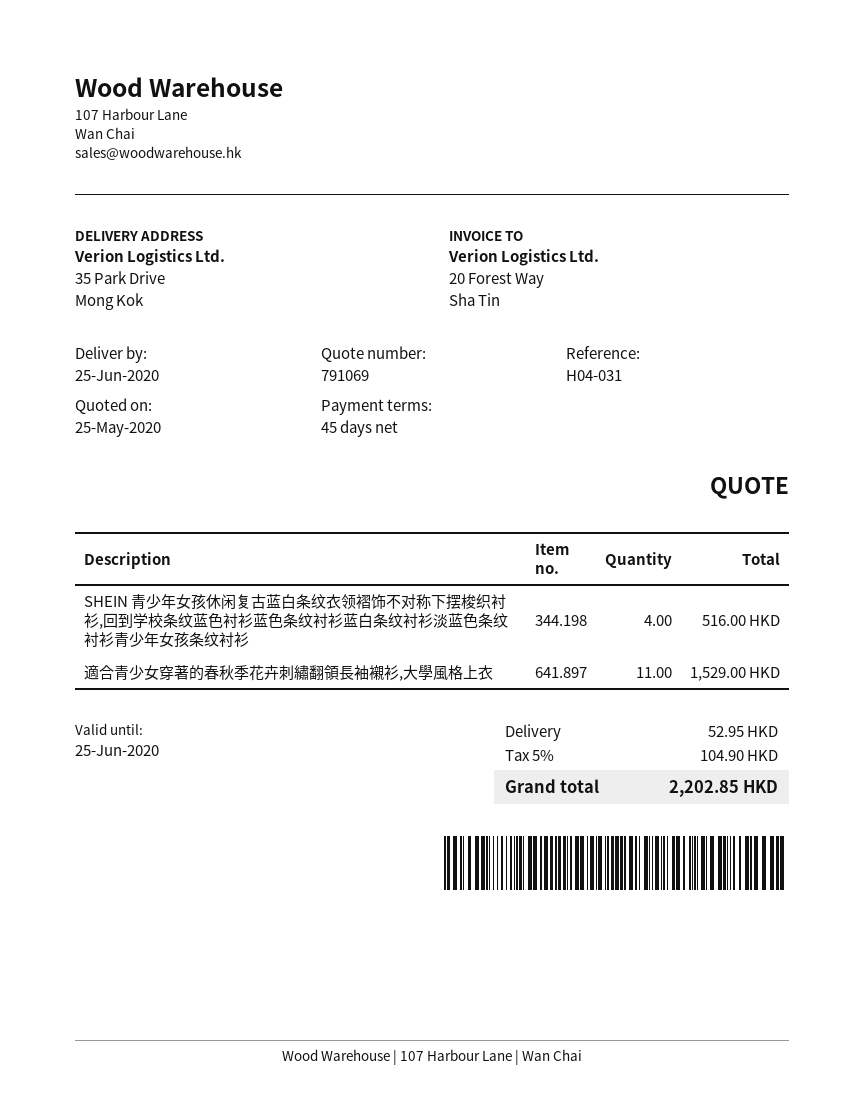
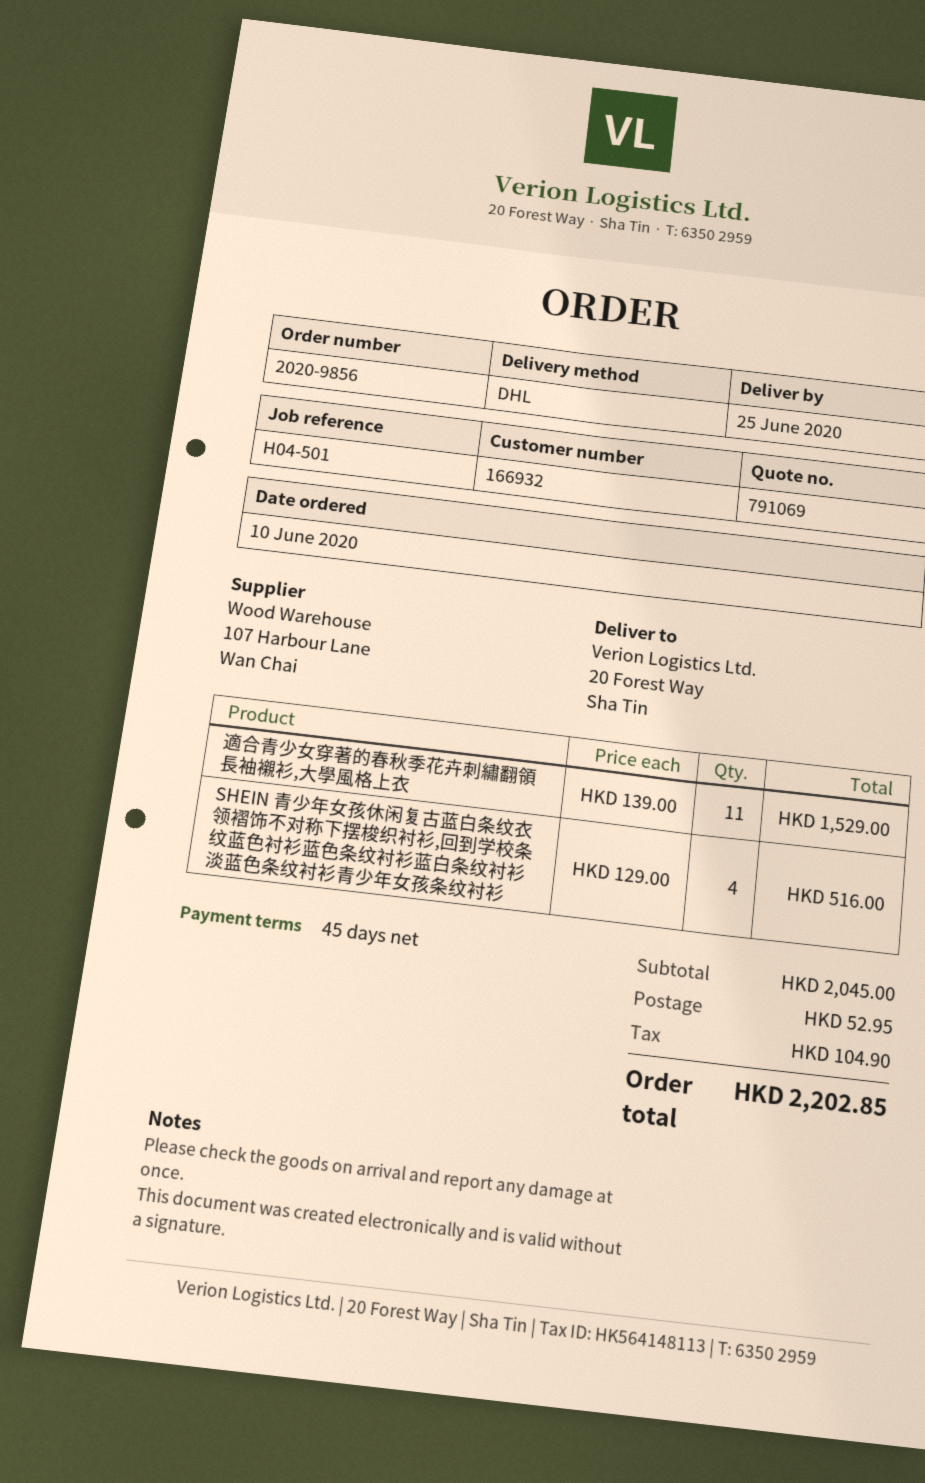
reference: H04-031 -> H04-501
ship to: 35 Park Drive, Mong Kok -> 20 Forest Way, Sha Tin

